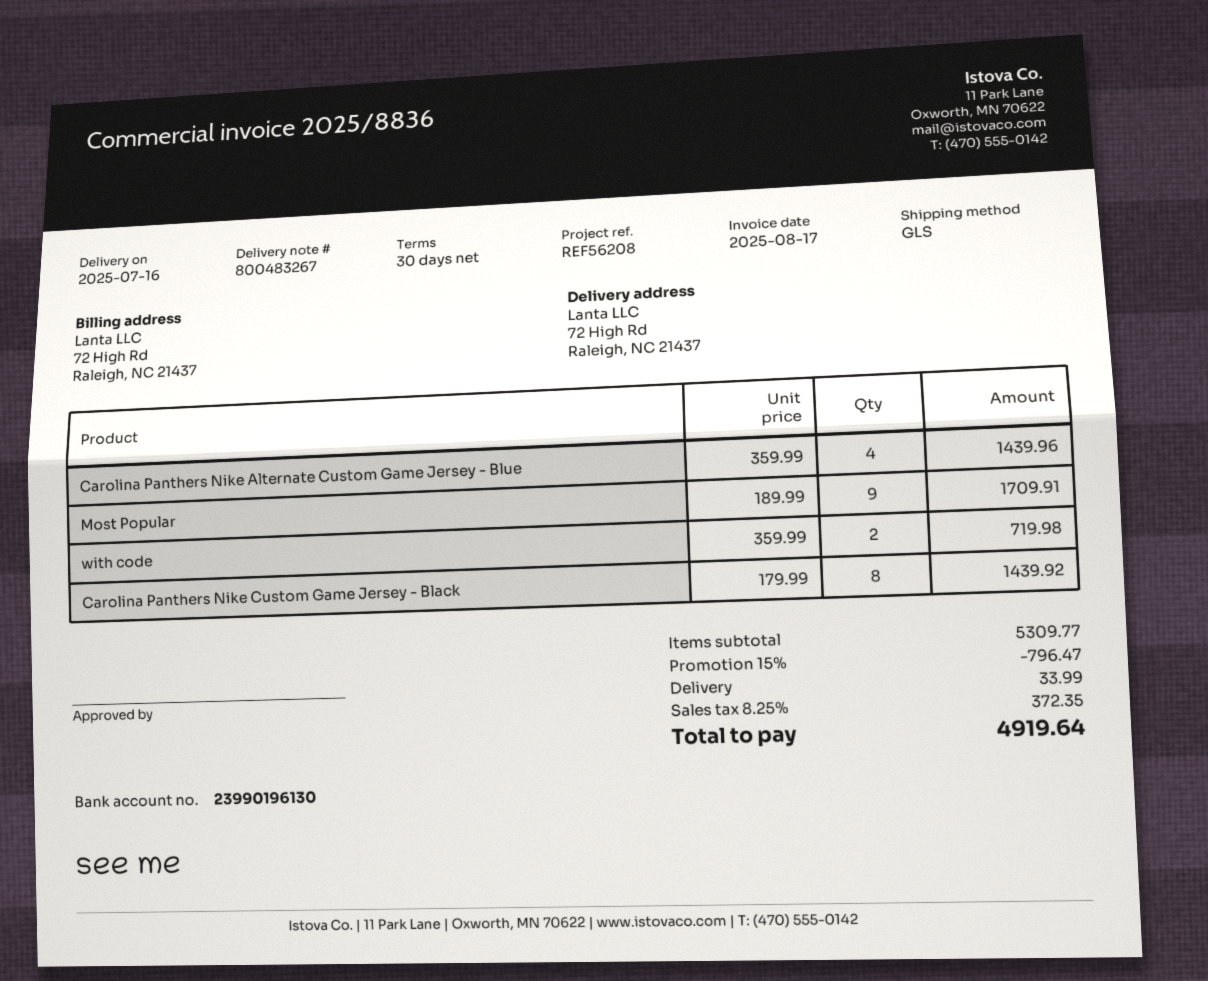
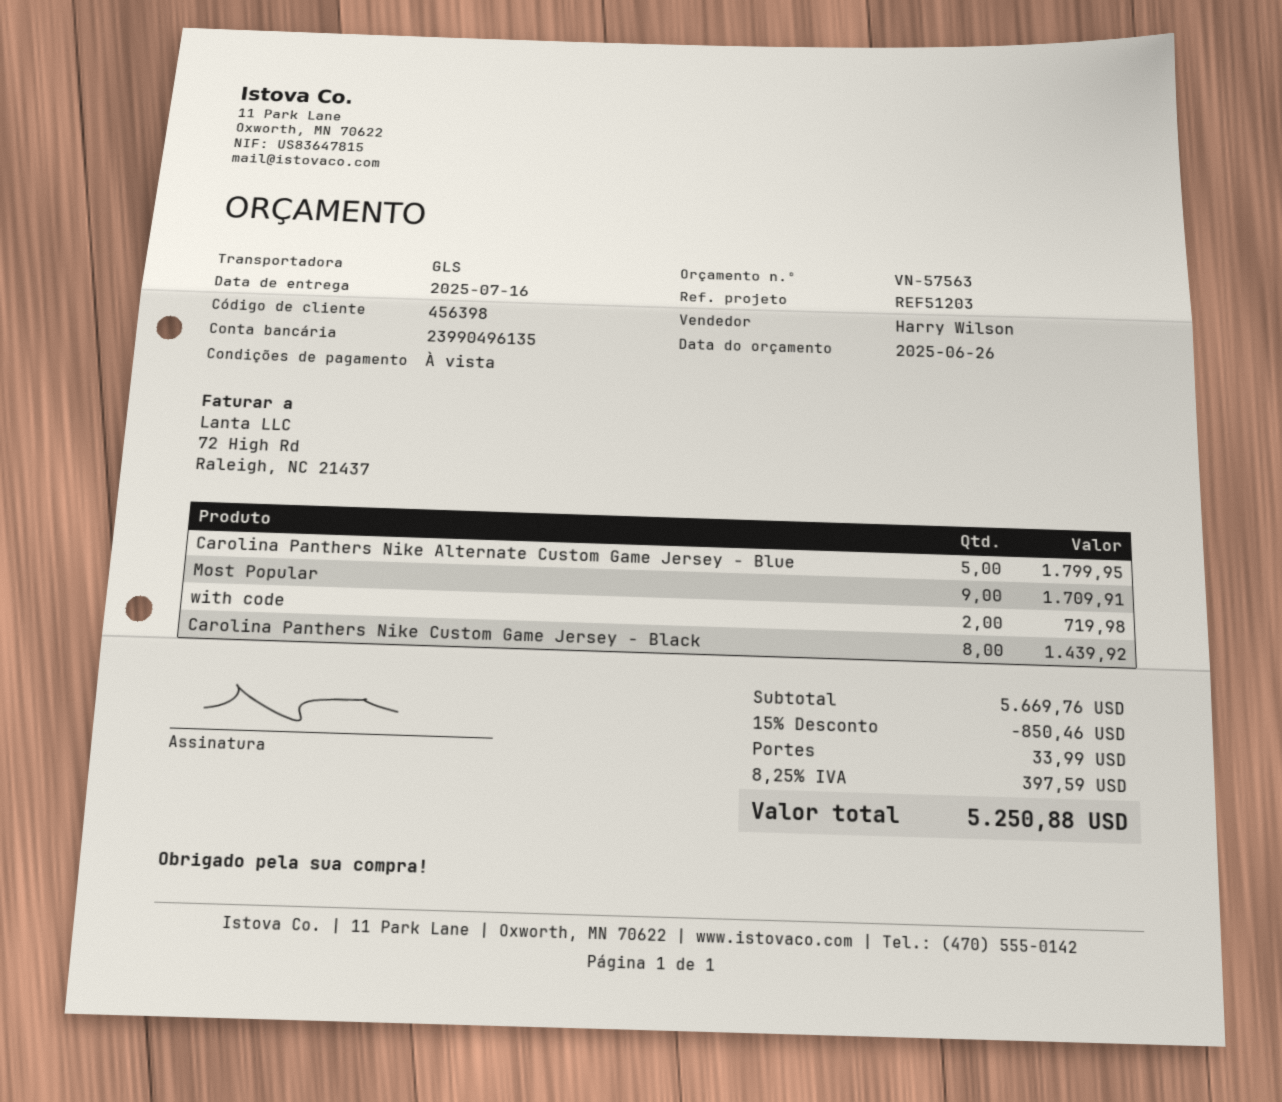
payment terms: 30 days -> on receipt
reference: REF56208 -> REF51203
bank account: 23990196130 -> 23990496135
Carolina Panthers Nike Alternate Custom Game Jersey - Blue: 4 for 1439.96 -> 5 for 1799.95
subtotal: 5309.77 -> 5669.76
discount: 15% = 796.47 -> 15% = 850.46
tax: 8.25% = 372.35 -> 8.25% = 397.59
total: 4919.64 -> 5250.88

